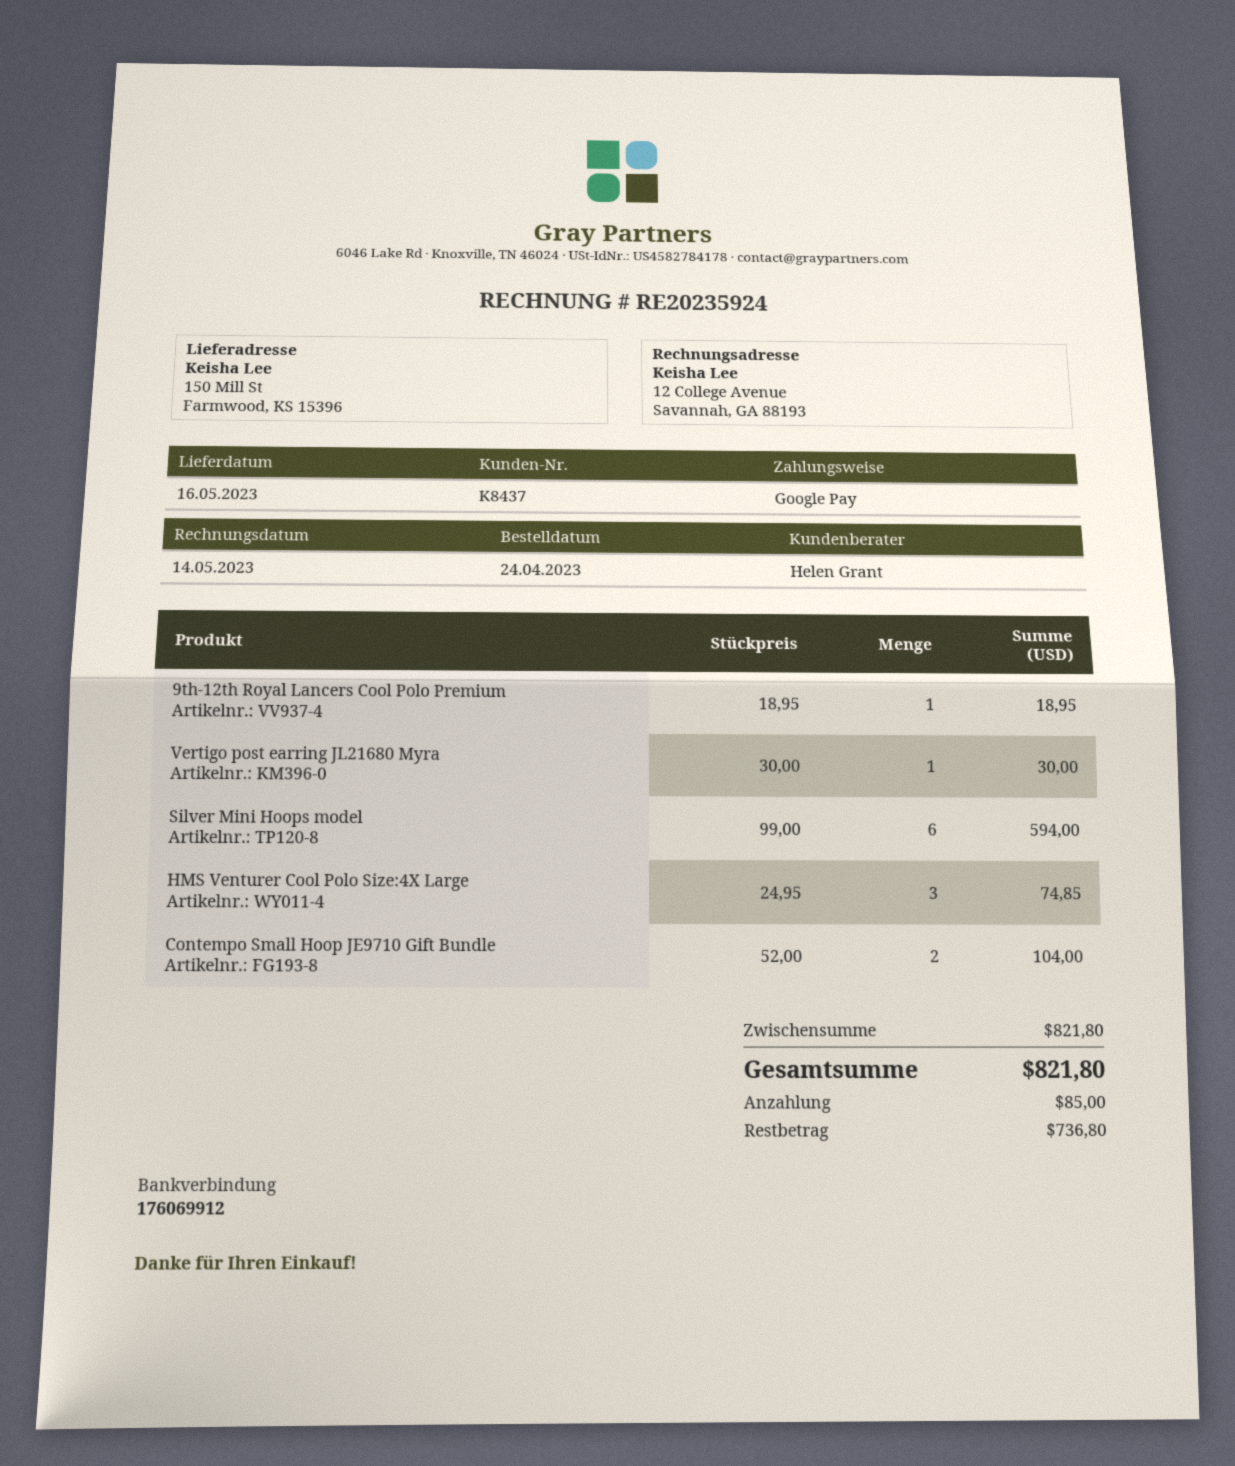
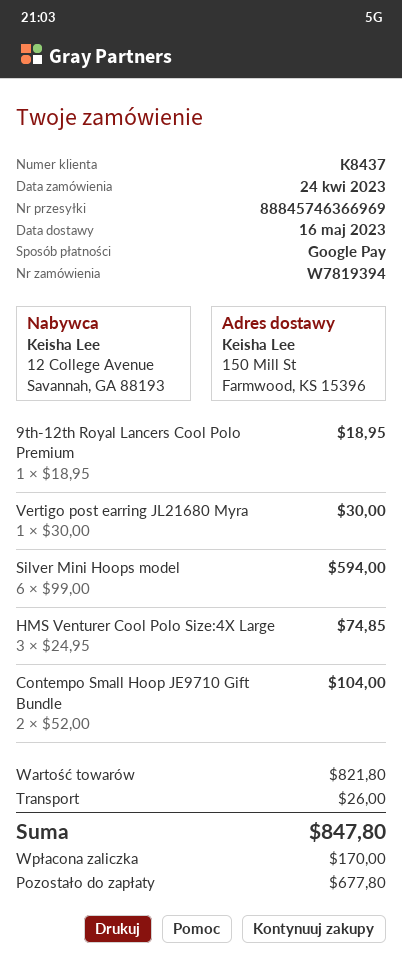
shipping: none -> 26.00
total: 821.80 -> 847.80
deposit: 85.00 -> 170.00
balance: 736.80 -> 677.80

